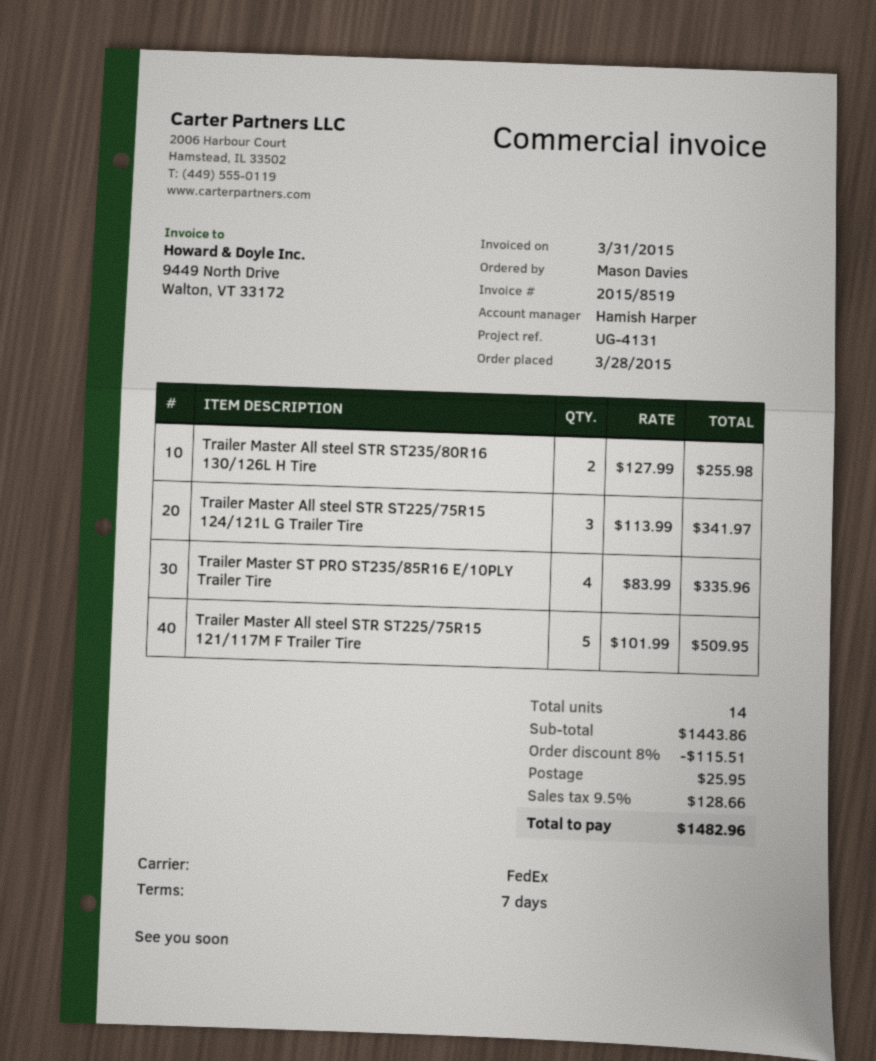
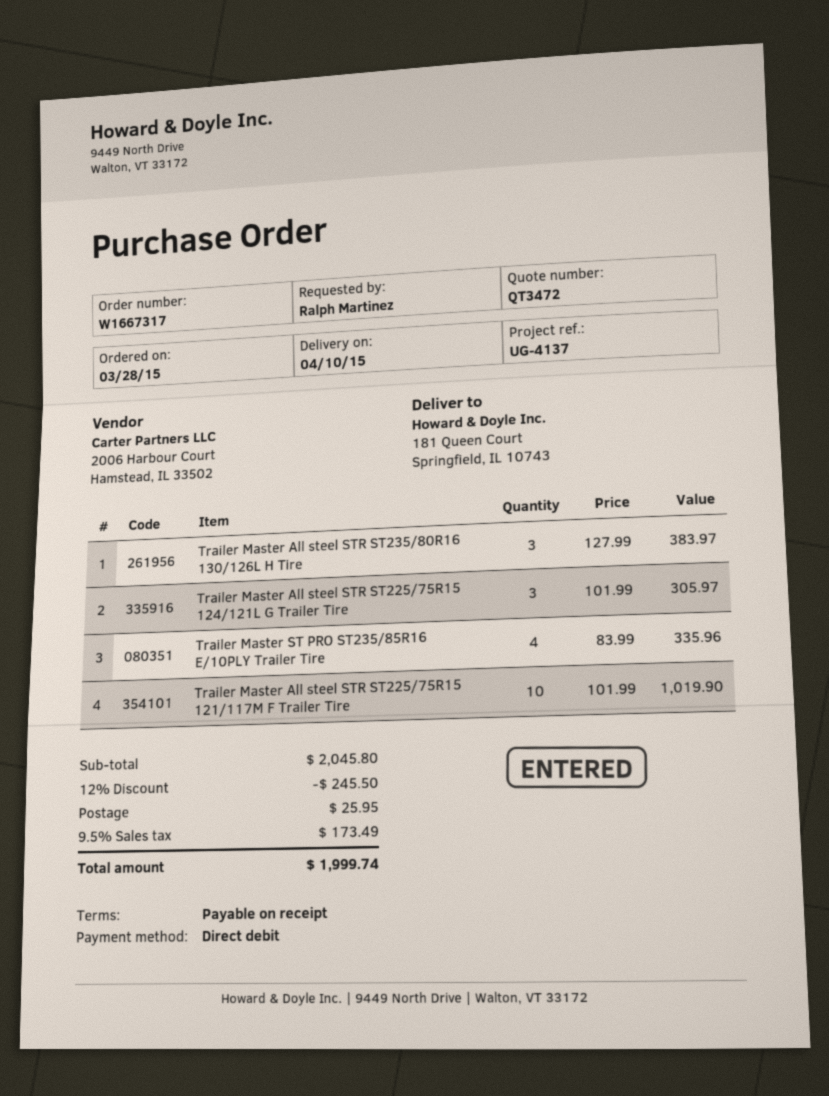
payment terms: 7 days -> on receipt
reference: UG-4131 -> UG-4137
ordered by: Mason Davies -> Ralph Martinez
Trailer Master All steel STR ST235/80R16 130/126L H Tire: 2 x 127.99 = 255.98 -> 3 x 127.99 = 383.97
Trailer Master All steel STR ST225/75R15 124/121L G Trailer Tire: 3 x 113.99 = 341.97 -> 3 x 101.99 = 305.97
Trailer Master All steel STR ST225/75R15 121/117M F Trailer Tire: 5 x 101.99 = 509.95 -> 10 x 101.99 = 1019.90
subtotal: 1443.86 -> 2045.80
discount: 8% = 115.51 -> 12% = 245.50
tax: 9.5% = 128.66 -> 9.5% = 173.49
total: 1482.96 -> 1999.74

